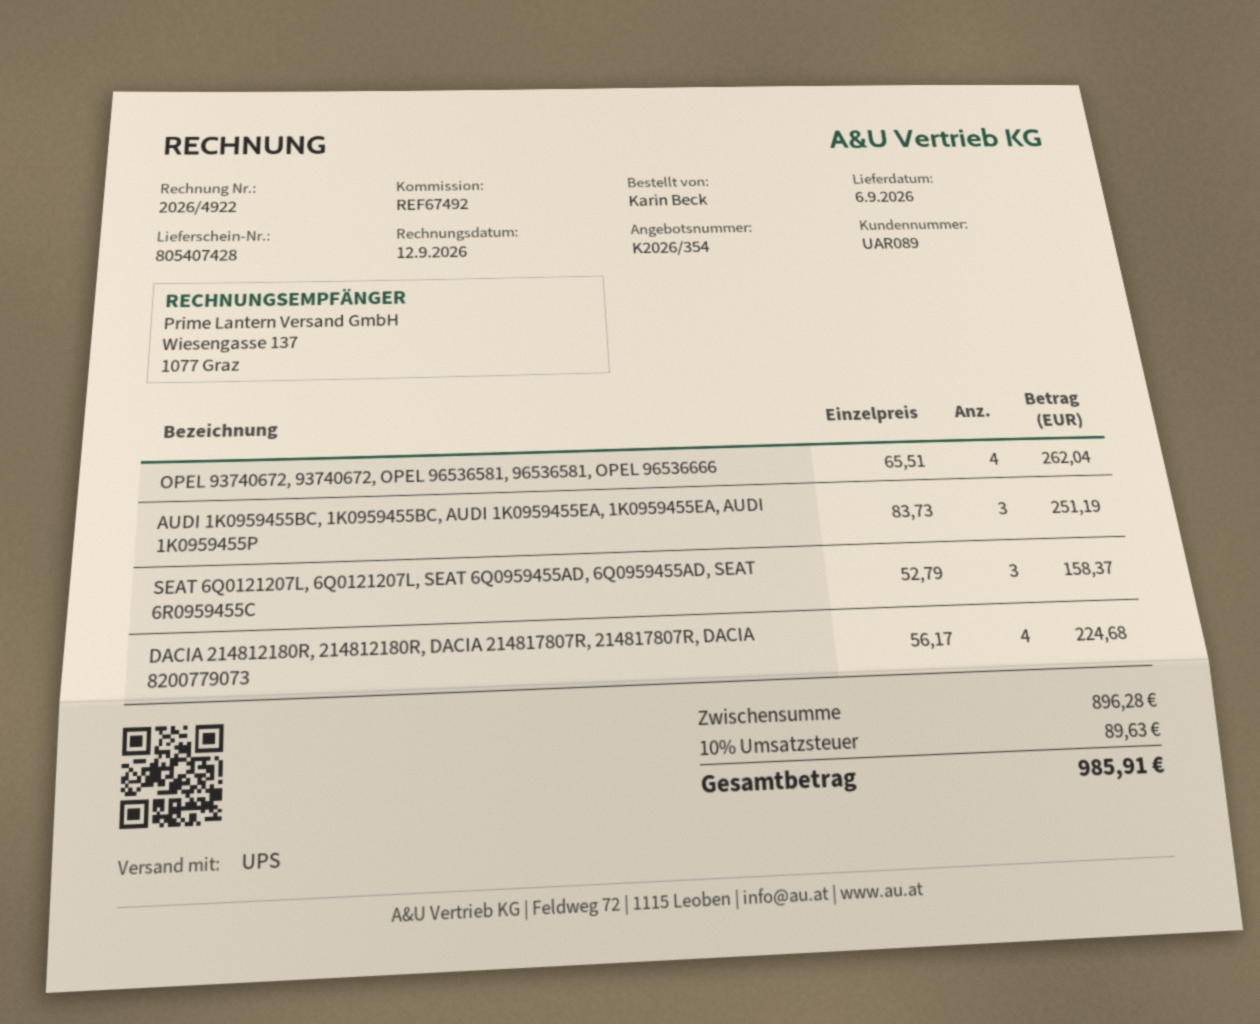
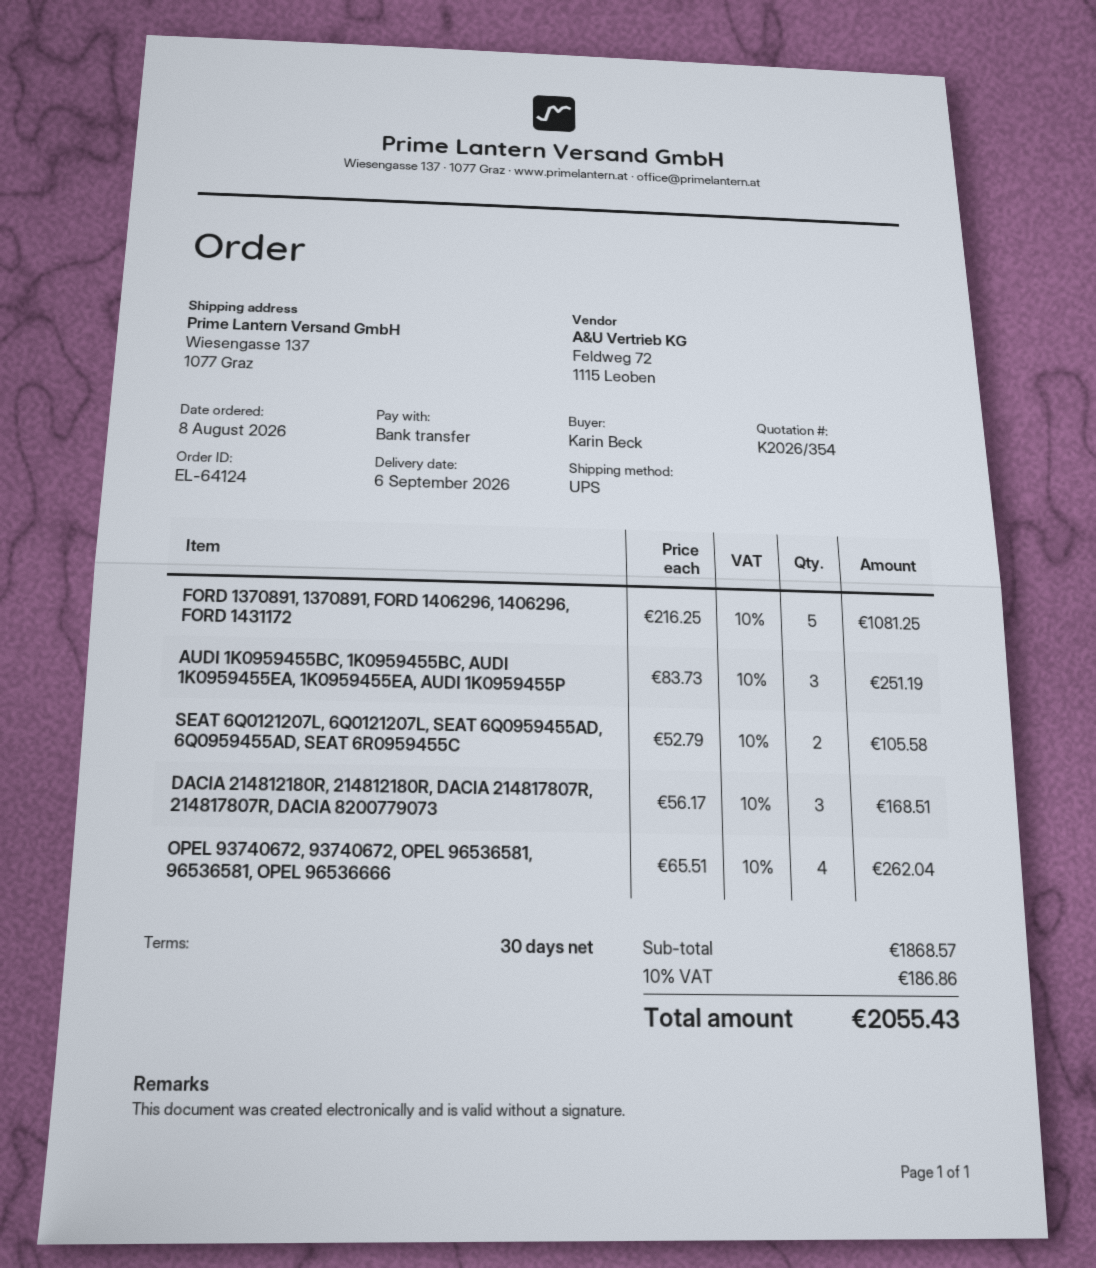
SEAT 6Q0121207L, 6Q0121207L, SEAT 6Q0959455AD, 6Q0959455AD, SEAT 6R0959455C: 3 x 52.79 = 158.37 -> 2 x 52.79 = 105.58
DACIA 214812180R, 214812180R, DACIA 214817807R, 214817807R, DACIA 8200779073: 4 x 56.17 = 224.68 -> 3 x 56.17 = 168.51
FORD 1370891, 1370891, FORD 1406296, 1406296, FORD 1431172: none -> 5 x 216.25 = 1081.25
subtotal: 896.28 -> 1868.57
tax: 10% = 89.63 -> 10% = 186.86
total: 985.91 -> 2055.43

